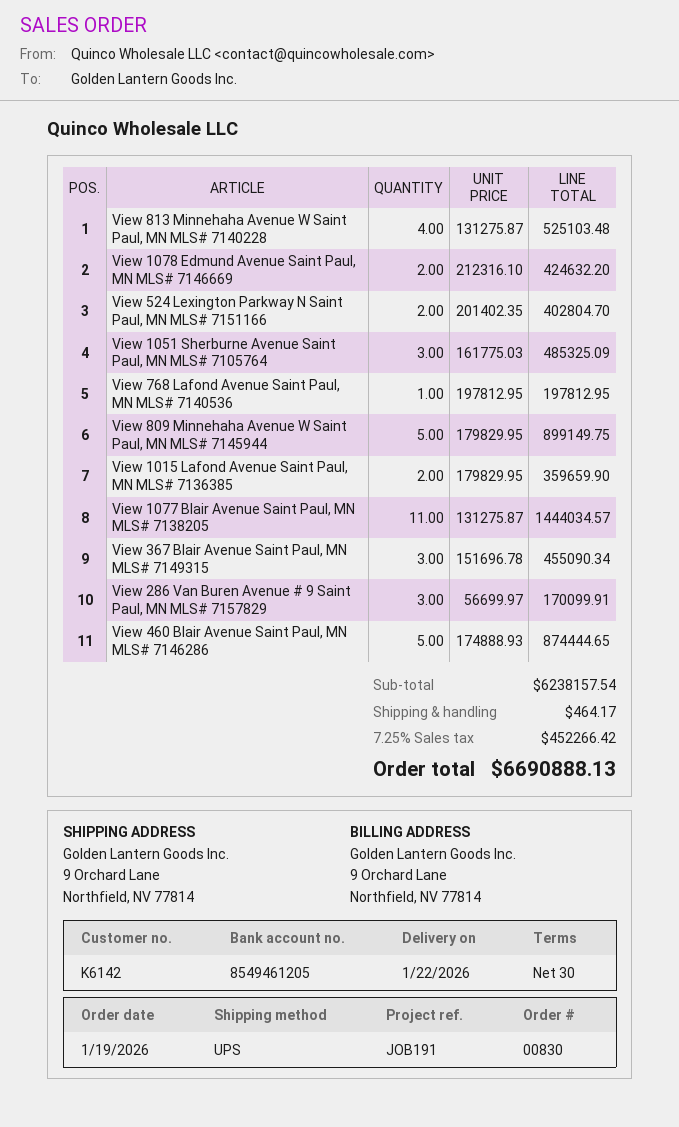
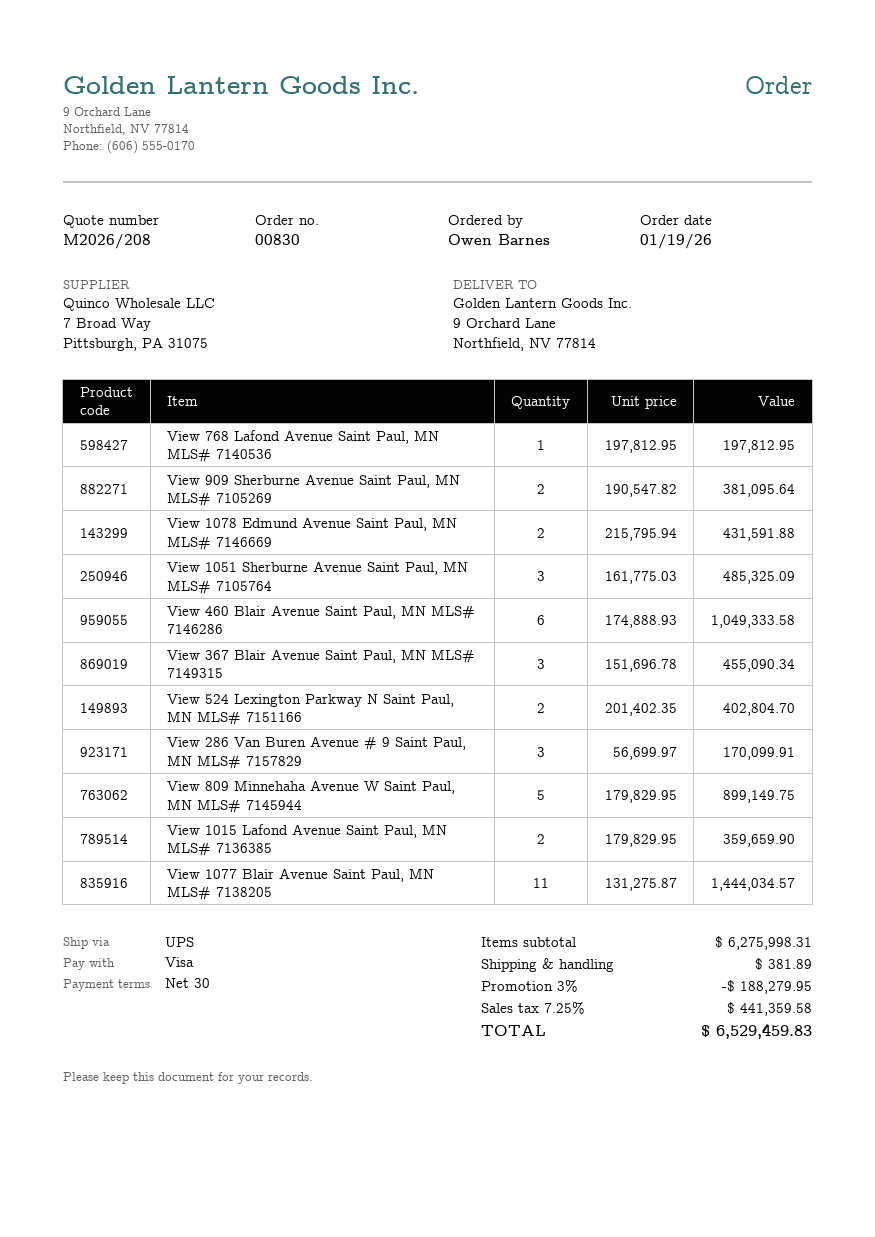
View 813 Minnehaha Avenue W Saint Paul, MN MLS# 7140228: 4 x 131275.87 = 525103.48 -> none
View 1078 Edmund Avenue Saint Paul, MN MLS# 7146669: 2 x 212316.10 = 424632.20 -> 2 x 215795.94 = 431591.88
View 460 Blair Avenue Saint Paul, MN MLS# 7146286: 5 x 174888.93 = 874444.65 -> 6 x 174888.93 = 1049333.58
View 909 Sherburne Avenue Saint Paul, MN MLS# 7105269: none -> 2 x 190547.82 = 381095.64
subtotal: 6238157.54 -> 6275998.31
discount: none -> 3% = 188279.95
shipping: 464.17 -> 381.89
tax: 7.25% = 452266.42 -> 7.25% = 441359.58
total: 6690888.13 -> 6529459.83

